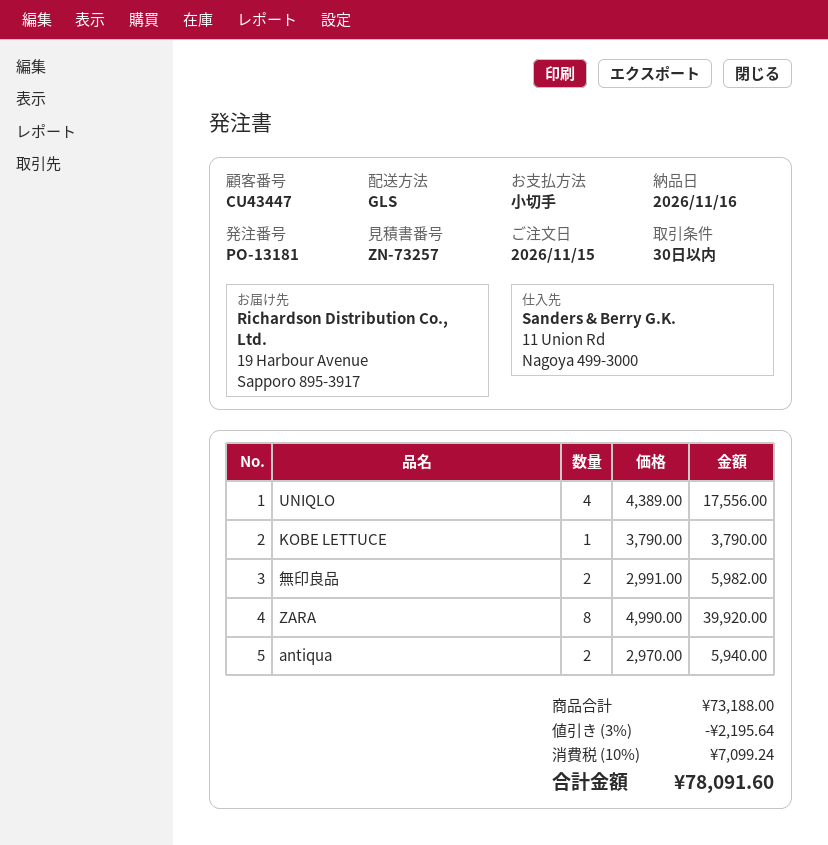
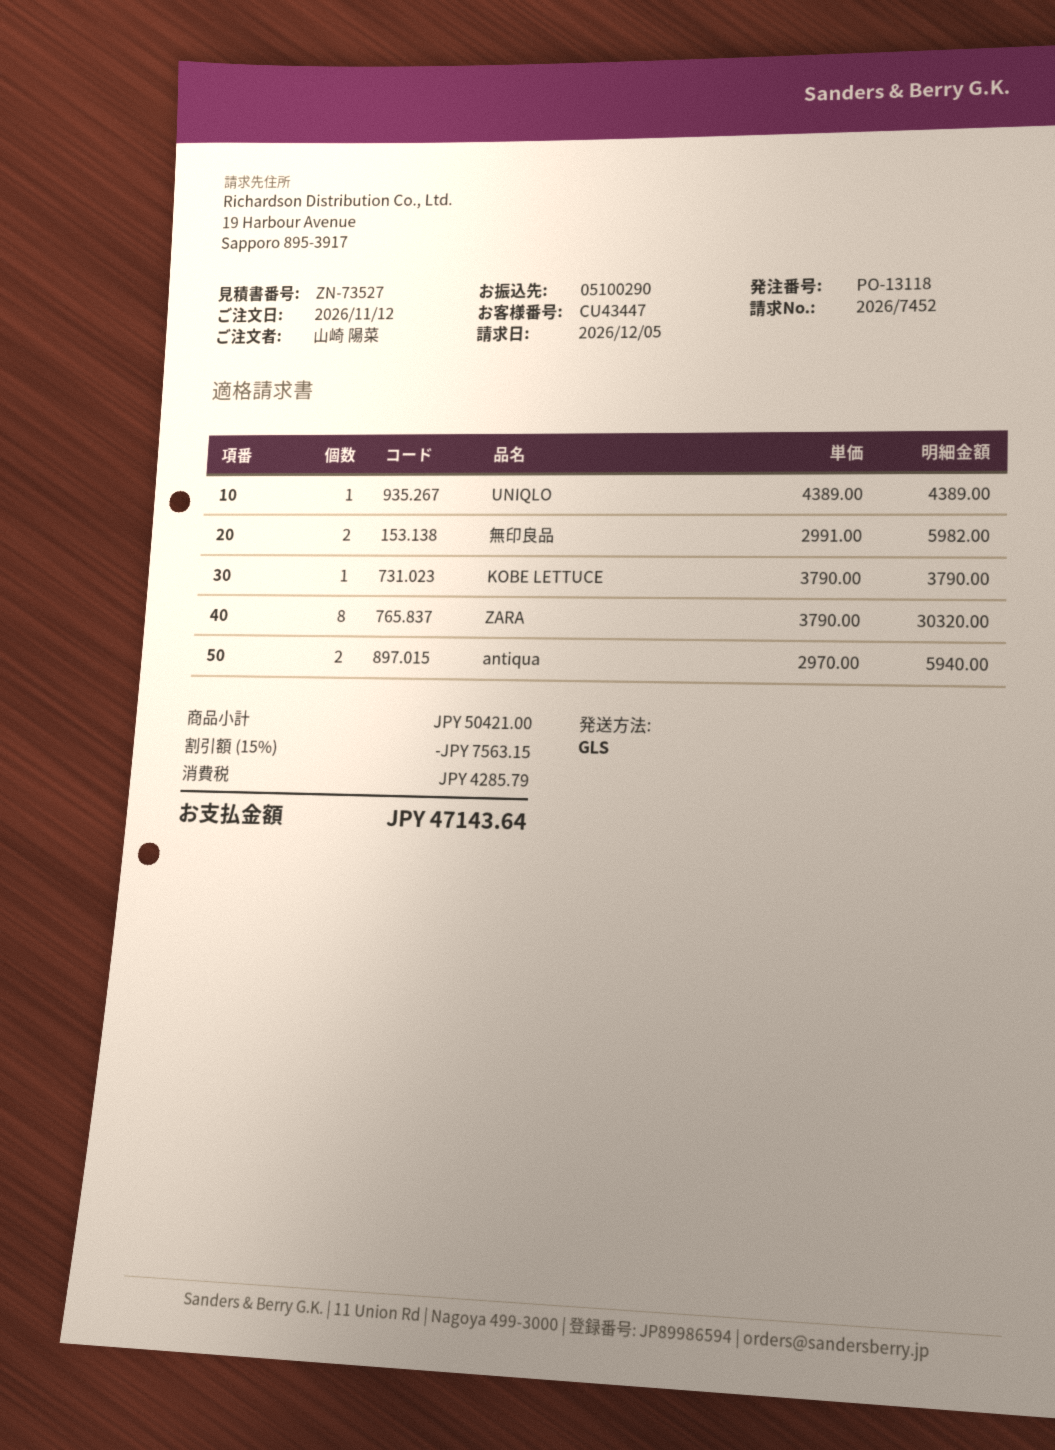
quote number: ZN-73257 -> ZN-73527
order number: PO-13181 -> PO-13118
order date: 2026-11-15 -> 2026-11-12
UNIQLO: 4 x 4389.00 = 17556.00 -> 1 x 4389.00 = 4389.00
ZARA: 8 x 4990.00 = 39920.00 -> 8 x 3790.00 = 30320.00
subtotal: 73188.00 -> 50421.00
discount: 3% = 2195.64 -> 15% = 7563.15
tax: 7099.24 -> 4285.79
total: 78091.60 -> 47143.64

